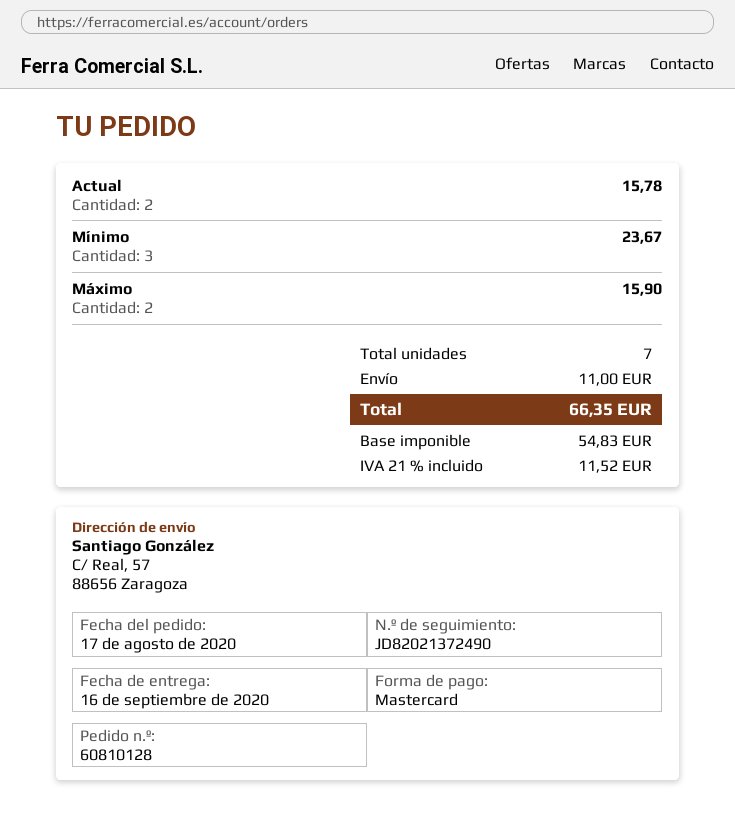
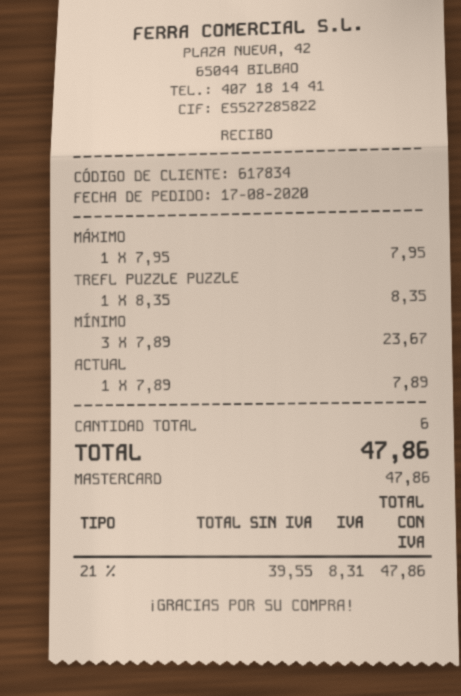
Actual: 2 for 15.78 -> 1 for 7.89
Máximo: 2 for 15.90 -> 1 for 7.95
TREFL PUZZLE PUZZLE: none -> 1 for 8.35
total quantity: 7 -> 6
shipping: 11.00 -> none
net: 54.83 -> 39.55
tax: 21% = 11.52 -> 21% = 8.31
total: 66.35 -> 47.86

